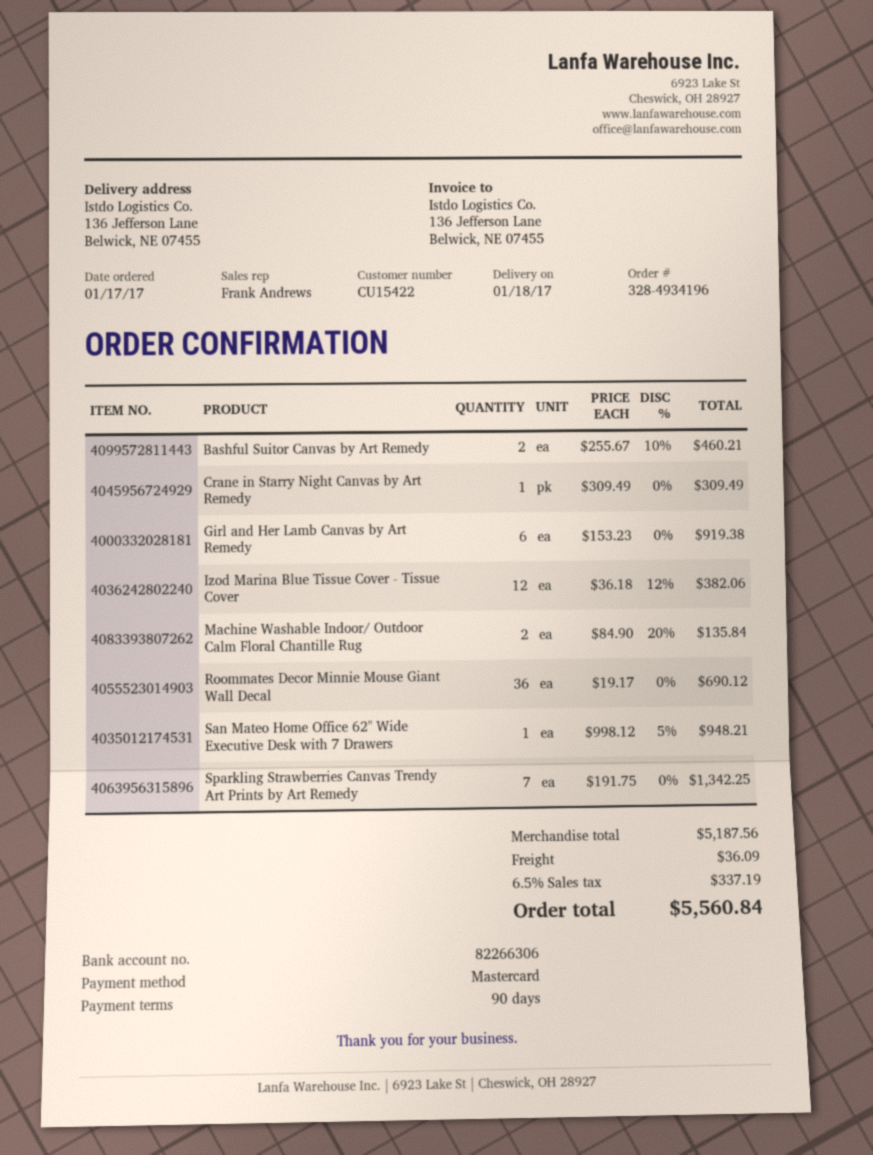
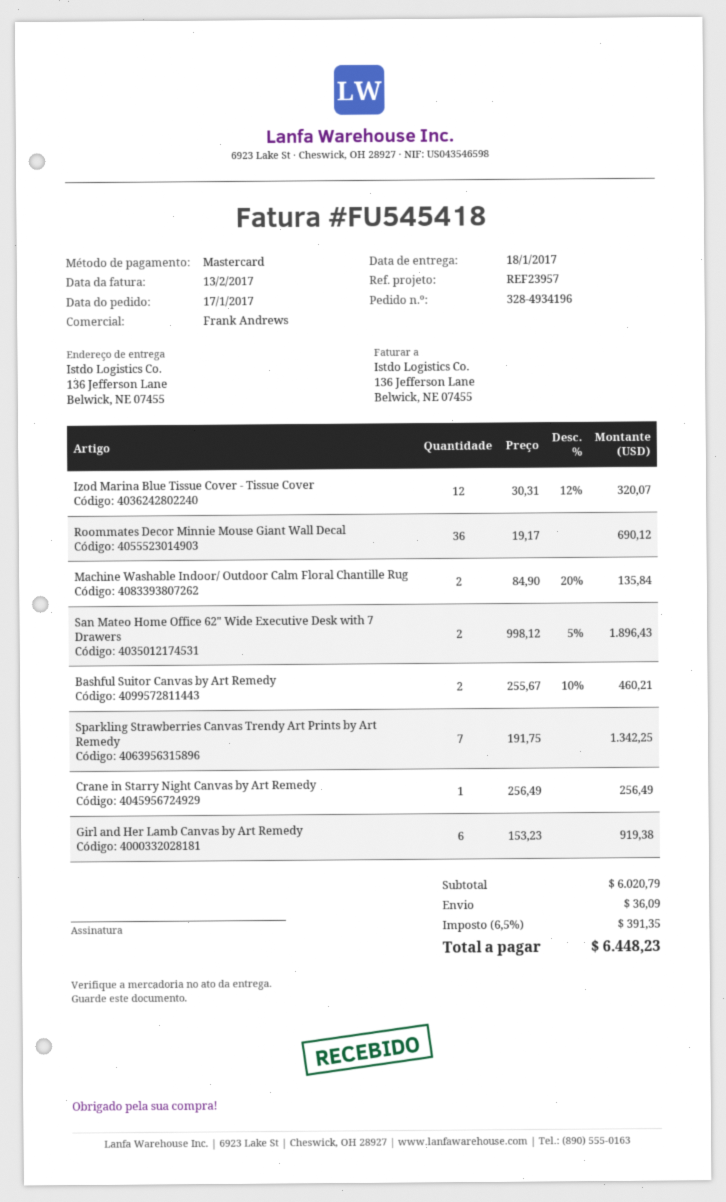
Crane in Starry Night Canvas by Art Remedy: 1 x 309.49 = 309.49 -> 1 x 256.49 = 256.49
Izod Marina Blue Tissue Cover - Tissue Cover: 12 x 36.18 - 12% = 382.06 -> 12 x 30.31 - 12% = 320.07
San Mateo Home Office 62" Wide Executive Desk with 7 Drawers: 1 x 998.12 - 5% = 948.21 -> 2 x 998.12 - 5% = 1896.43
subtotal: 5187.56 -> 6020.79
tax: 6.5% = 337.19 -> 6.5% = 391.35
total: 5560.84 -> 6448.23

